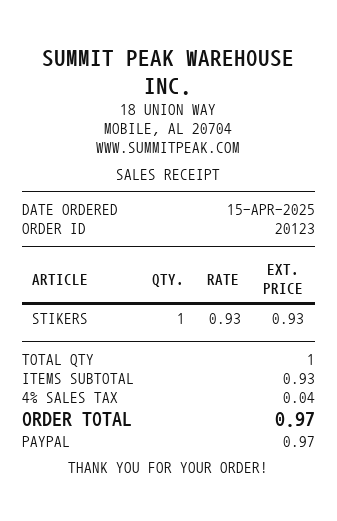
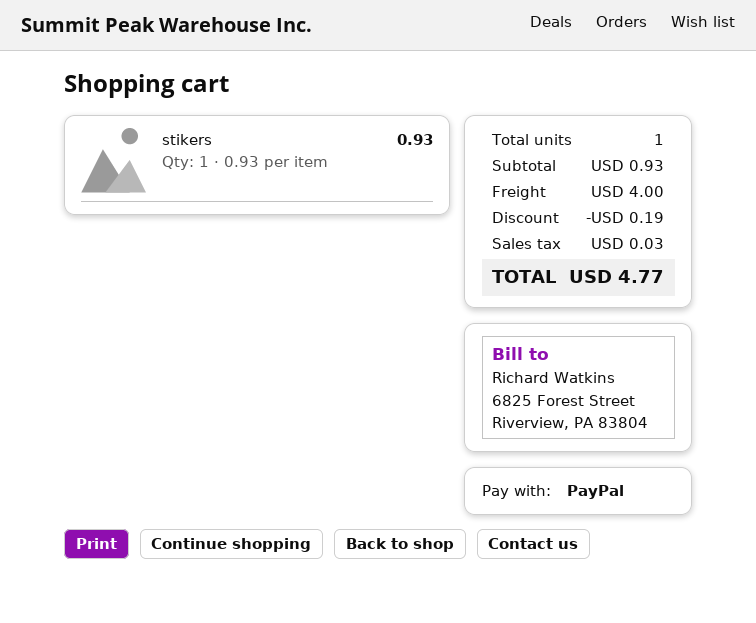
discount: none -> 0.19
shipping: none -> 4.00
tax: 0.04 -> 0.03
total: 0.97 -> 4.77

